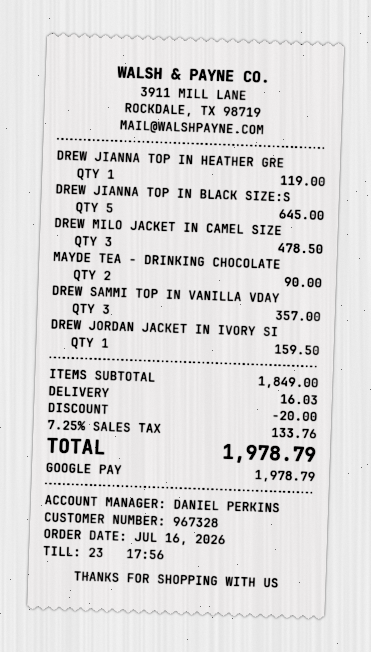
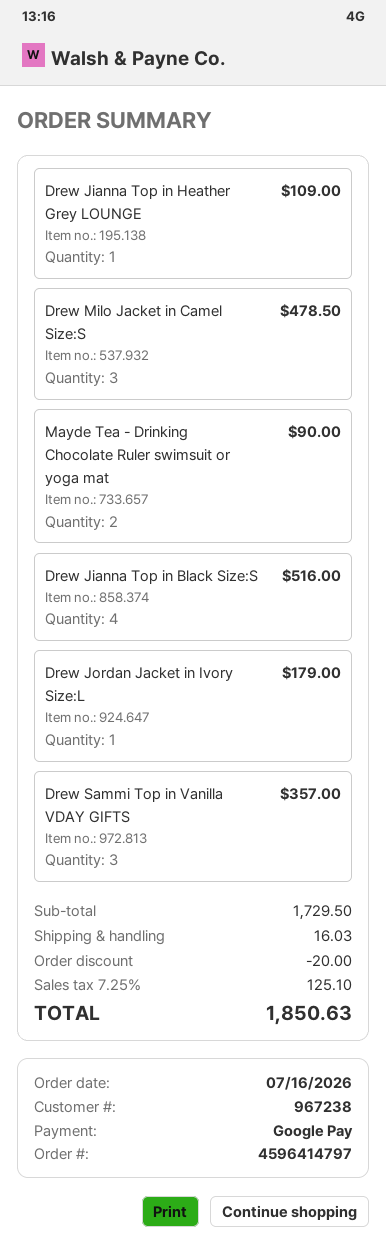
customer number: 967328 -> 967238
DREW JIANNA TOP IN HEATHER GRE: 1 for 119.00 -> 1 for 109.00
DREW JIANNA TOP IN BLACK SIZE:S: 5 for 645.00 -> 4 for 516.00
DREW JORDAN JACKET IN IVORY SI: 1 for 159.50 -> 1 for 179.00
subtotal: 1849.00 -> 1729.50
tax: 7.25% = 133.76 -> 7.25% = 125.10
total: 1978.79 -> 1850.63

